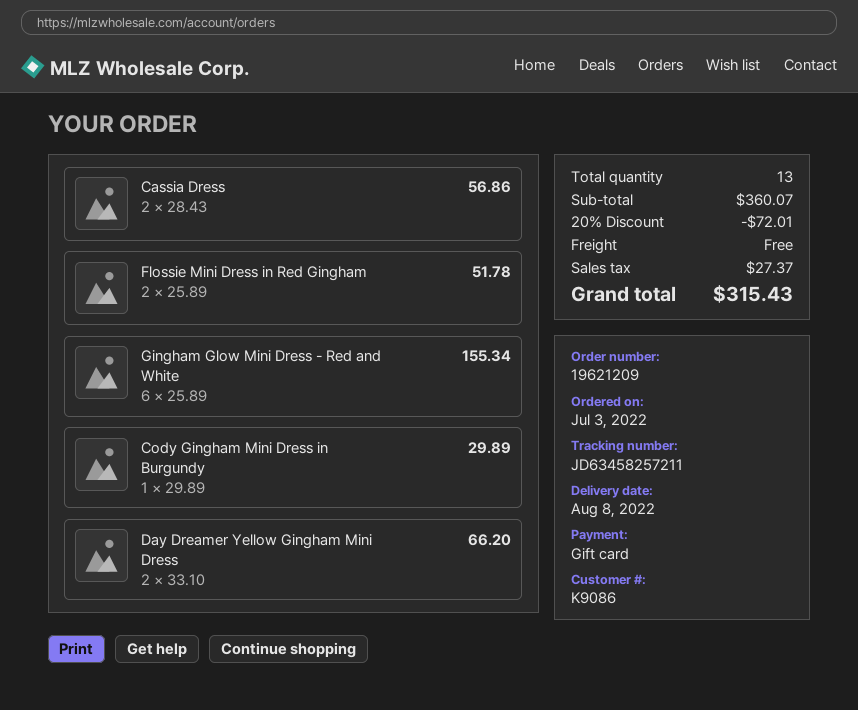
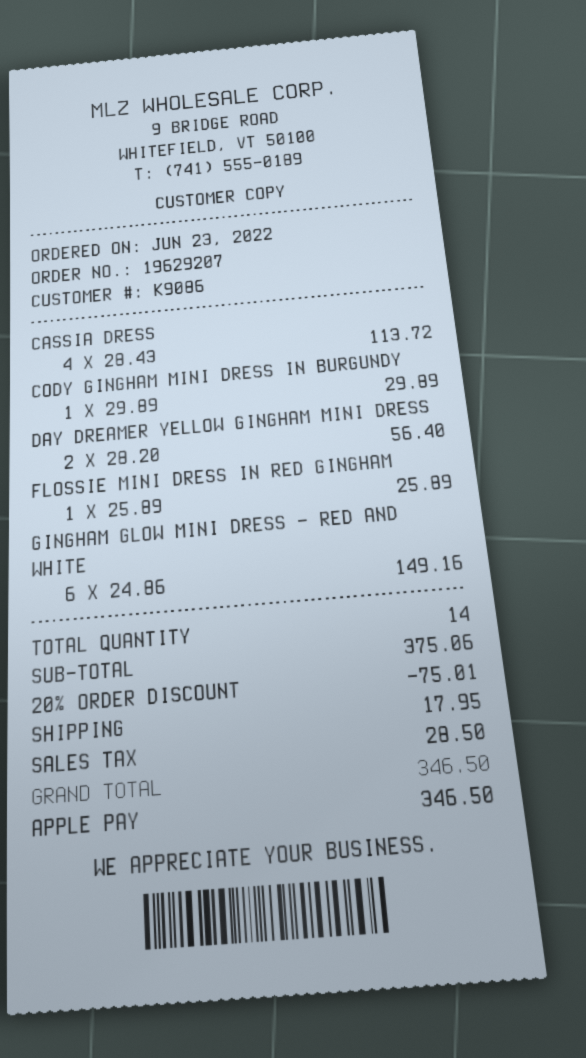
order number: 19621209 -> 19629207
order date: 2022-07-03 -> 2022-06-23
payment method: gift card -> Apple Pay
Cassia Dress: 2 x 28.43 = 56.86 -> 4 x 28.43 = 113.72
Flossie Mini Dress in Red Gingham: 2 x 25.89 = 51.78 -> 1 x 25.89 = 25.89
Gingham Glow Mini Dress - Red and White: 6 x 25.89 = 155.34 -> 6 x 24.86 = 149.16
Day Dreamer Yellow Gingham Mini Dress: 2 x 33.10 = 66.20 -> 2 x 28.20 = 56.40
total quantity: 13 -> 14
subtotal: 360.07 -> 375.06
discount: 20% = 72.01 -> 20% = 75.01
shipping: 0.00 -> 17.95
tax: 27.37 -> 28.50
total: 315.43 -> 346.50

